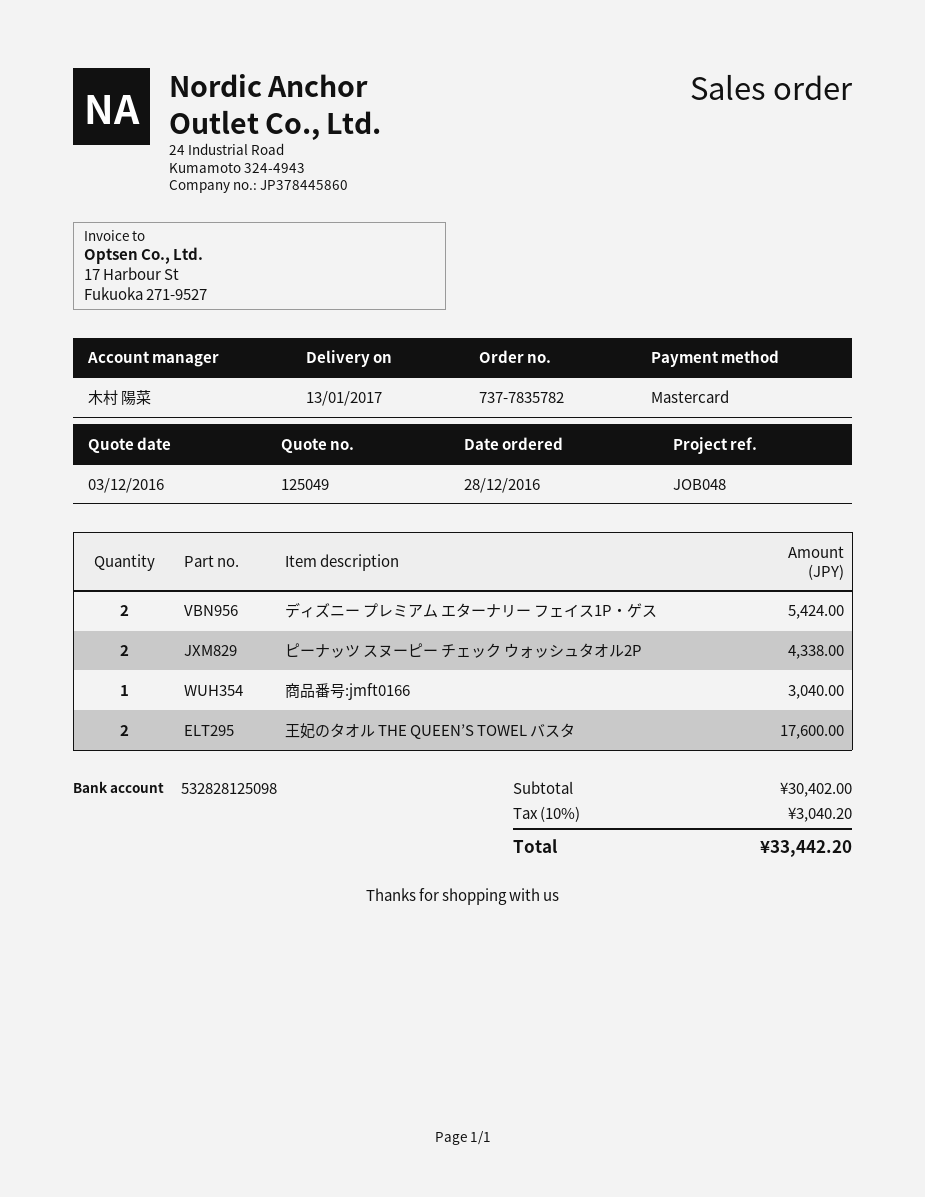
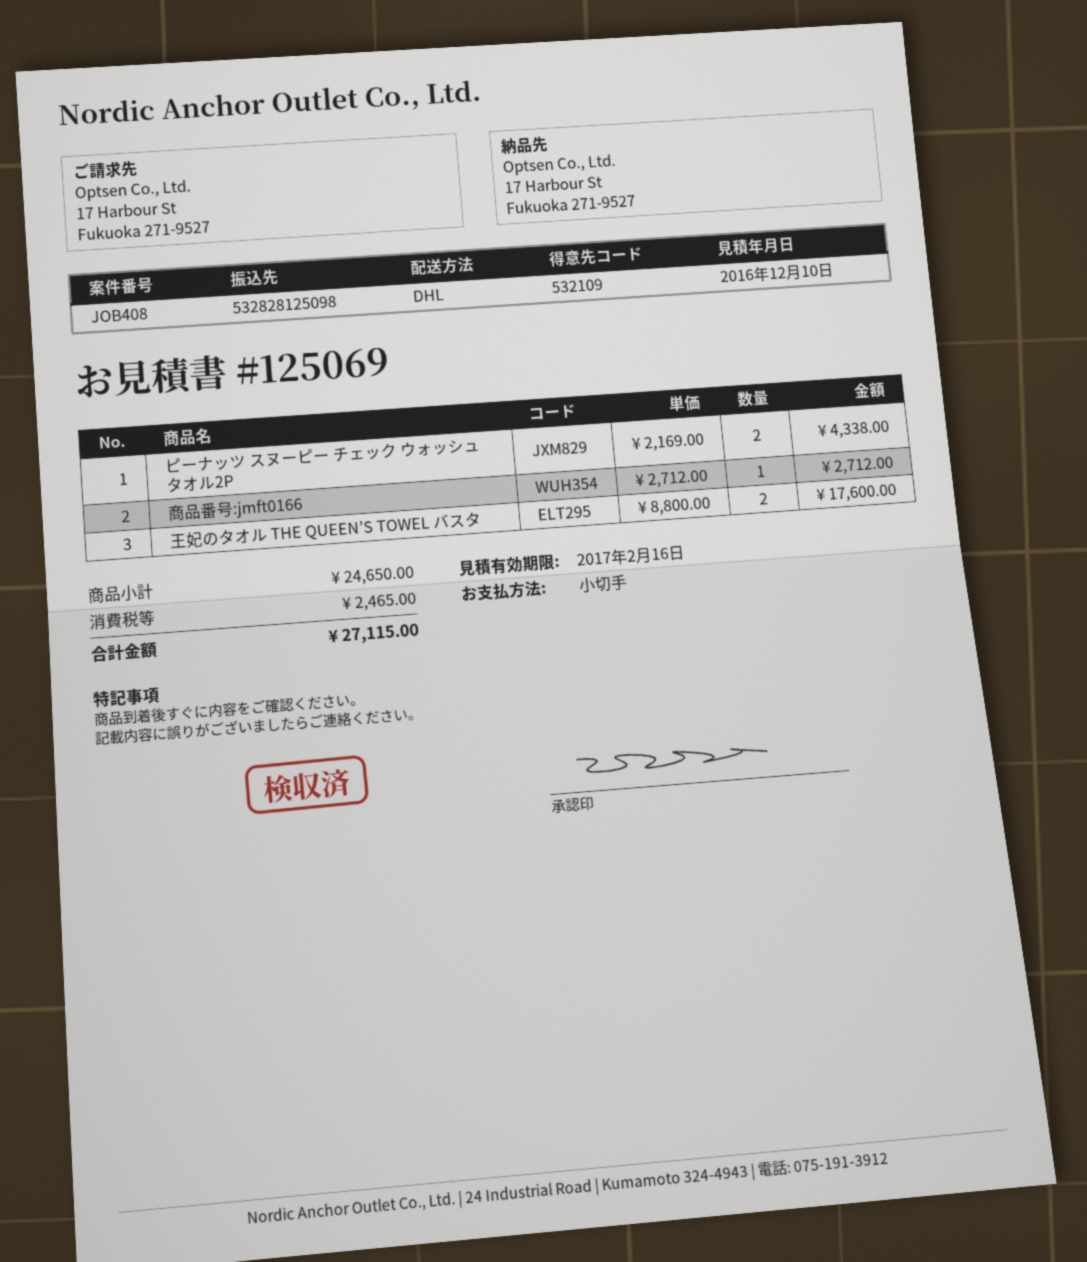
quote number: 125049 -> 125069
quote date: 2016-12-03 -> 2016-12-10
reference: JOB048 -> JOB408
payment method: Mastercard -> cheque
ディズニー プレミアム エターナリー フェイス1P・ゲス: 2 for 5424.00 -> none
商品番号:jmft0166: 1 for 3040.00 -> 1 for 2712.00
subtotal: 30402.00 -> 24650.00
tax: 3040.20 -> 2465.00
total: 33442.20 -> 27115.00

